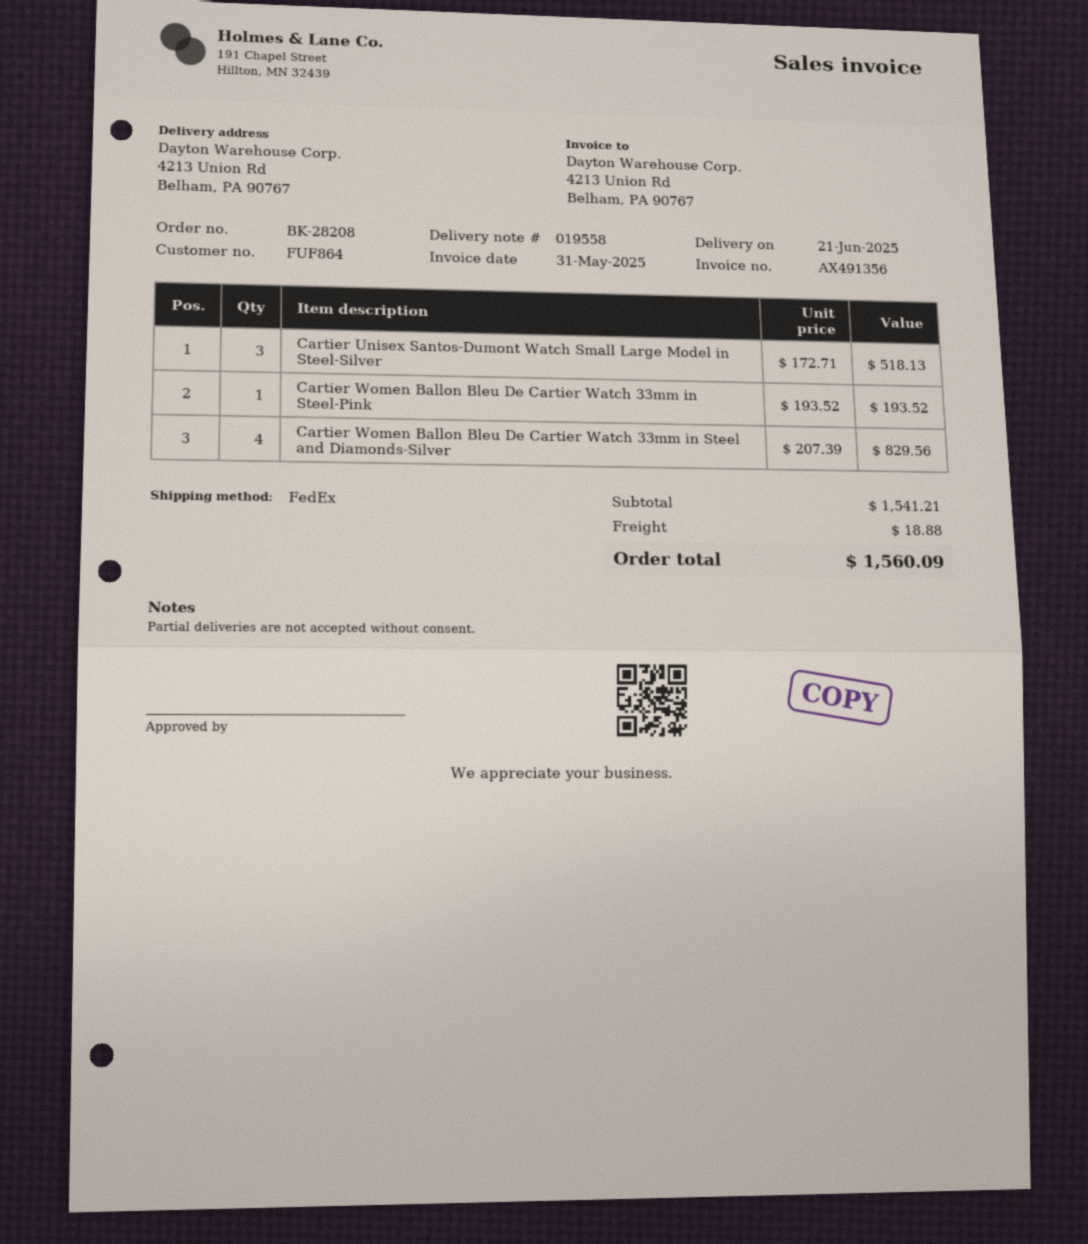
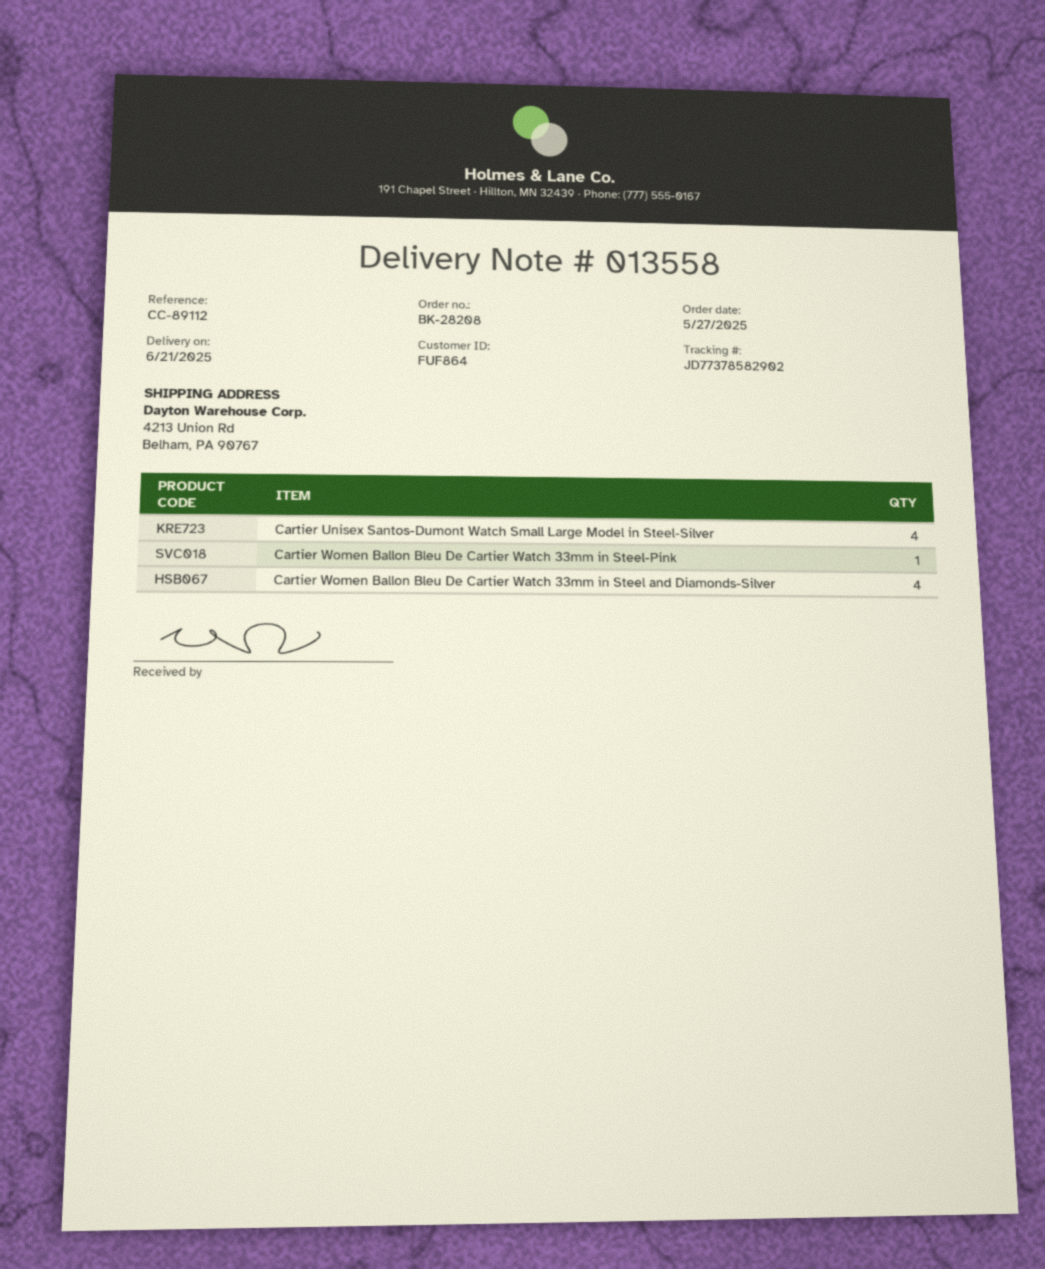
delivery note number: 019558 -> 013558
Cartier Unisex Santos-Dumont Watch Small Large Model in Steel-Silver: 3 -> 4

